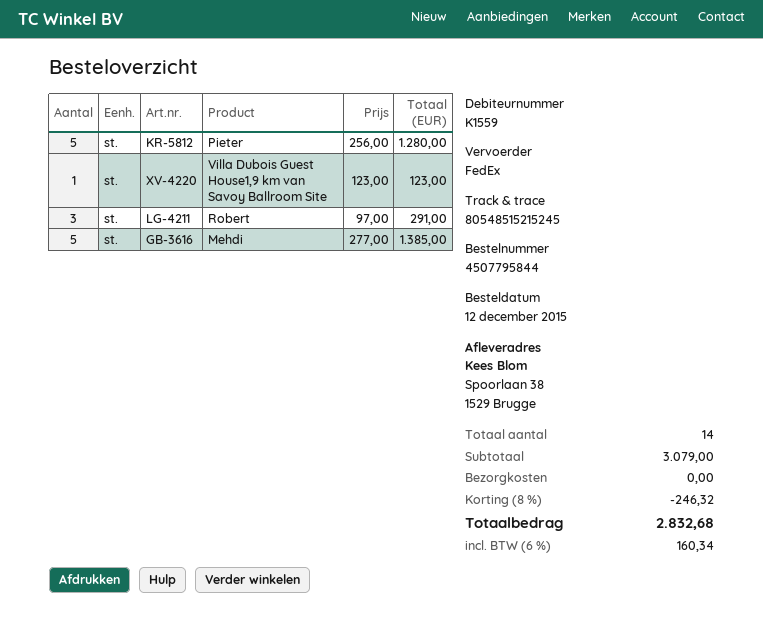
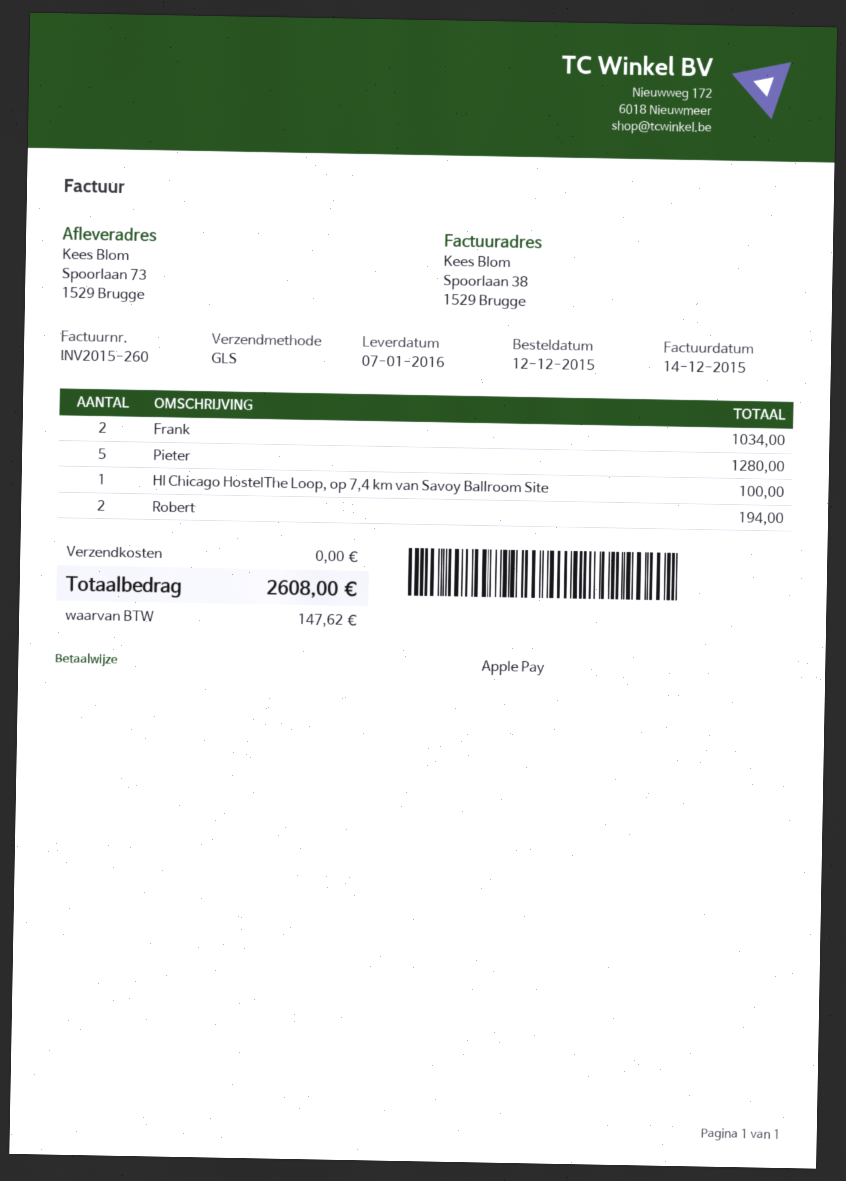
shipping method: FedEx -> GLS
ship to: Spoorlaan 38, 1529 Brugge -> Spoorlaan 73, 1529 Brugge
Villa Dubois Guest House1,9 km van Savoy Ballroom Site: 1 for 123.00 -> none
Robert: 3 for 291.00 -> 2 for 194.00
Mehdi: 5 for 1385.00 -> none
Frank: none -> 2 for 1034.00
HI Chicago HostelThe Loop, op 7,4 km van Savoy Ballroom Site: none -> 1 for 100.00
discount: 8% = 246.32 -> none
tax: 160.34 -> 147.62
total: 2832.68 -> 2608.00

